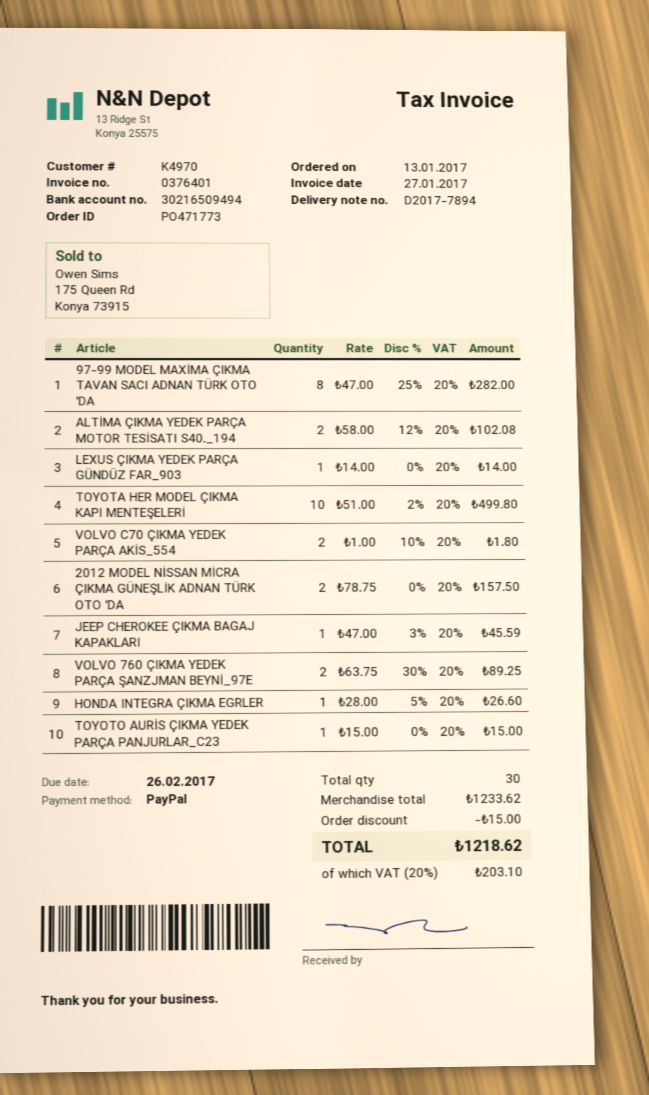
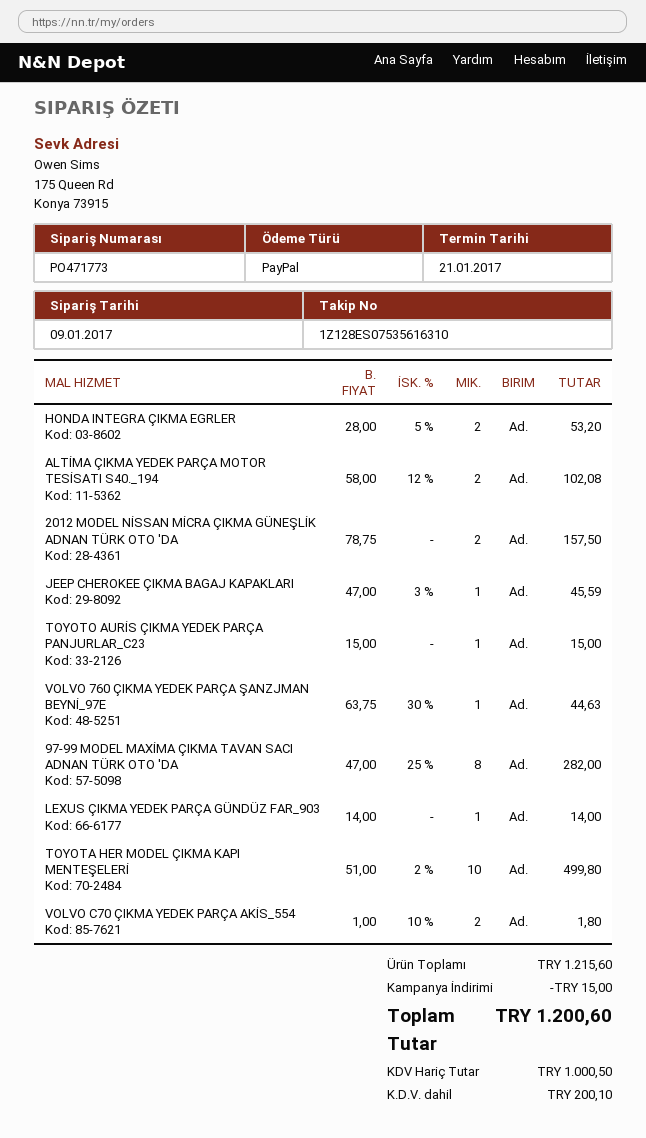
order date: 2017-01-13 -> 2017-01-09
VOLVO 760 ÇIKMA YEDEK PARÇA ŞANZJMAN BEYNİ_97E: 2 x 63.75 - 30% = 89.25 -> 1 x 63.75 - 30% = 44.63
HONDA INTEGRA ÇIKMA EGRLER: 1 x 28.00 - 5% = 26.60 -> 2 x 28.00 - 5% = 53.20
subtotal: 1233.62 -> 1215.60
tax: 203.10 -> 200.10
total: 1218.62 -> 1200.60

